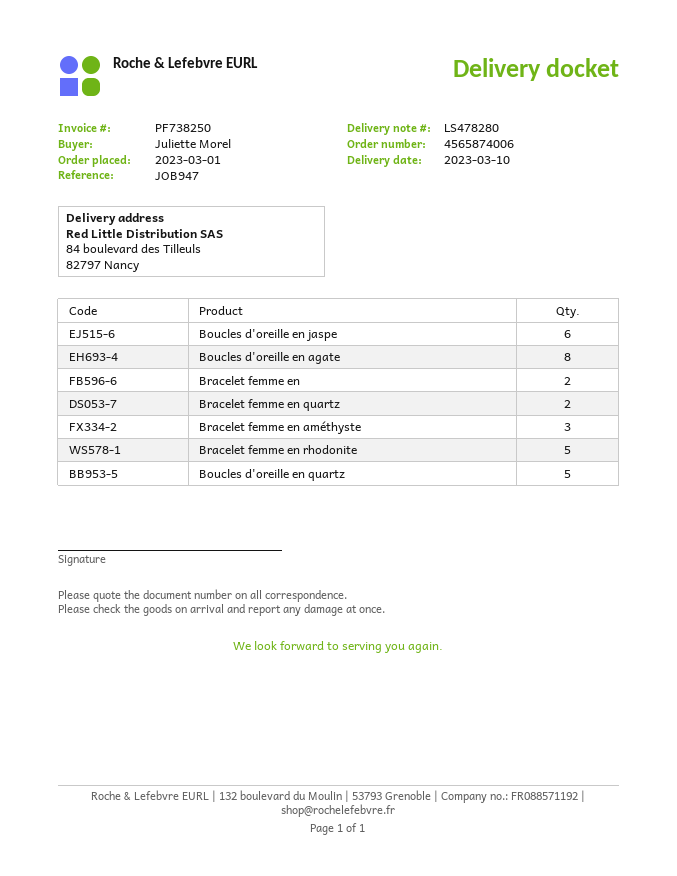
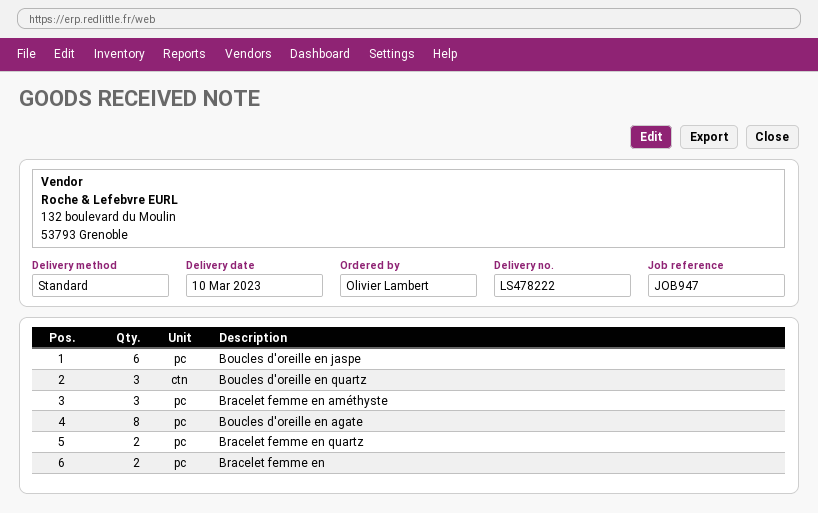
delivery note number: LS478280 -> LS478222
ordered by: Juliette Morel -> Olivier Lambert
Bracelet femme en rhodonite: 5 -> none
Boucles d'oreille en quartz: 5 -> 3

